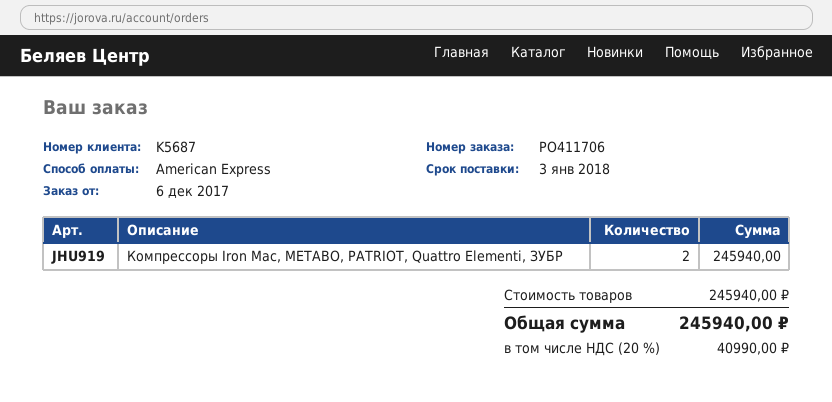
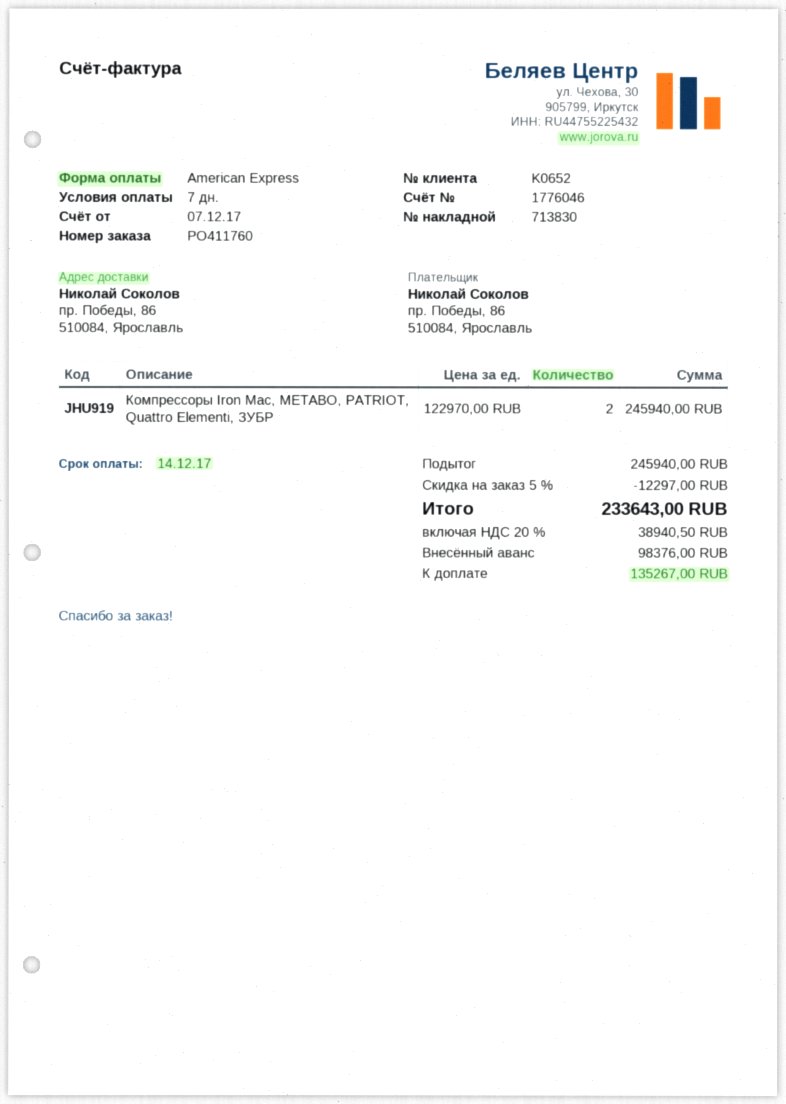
order number: PO411706 -> PO411760
customer number: K5687 -> K0652
discount: none -> 5% = 12297.00
tax: 20% = 40990.00 -> 20% = 38940.50
total: 245940.00 -> 233643.00

